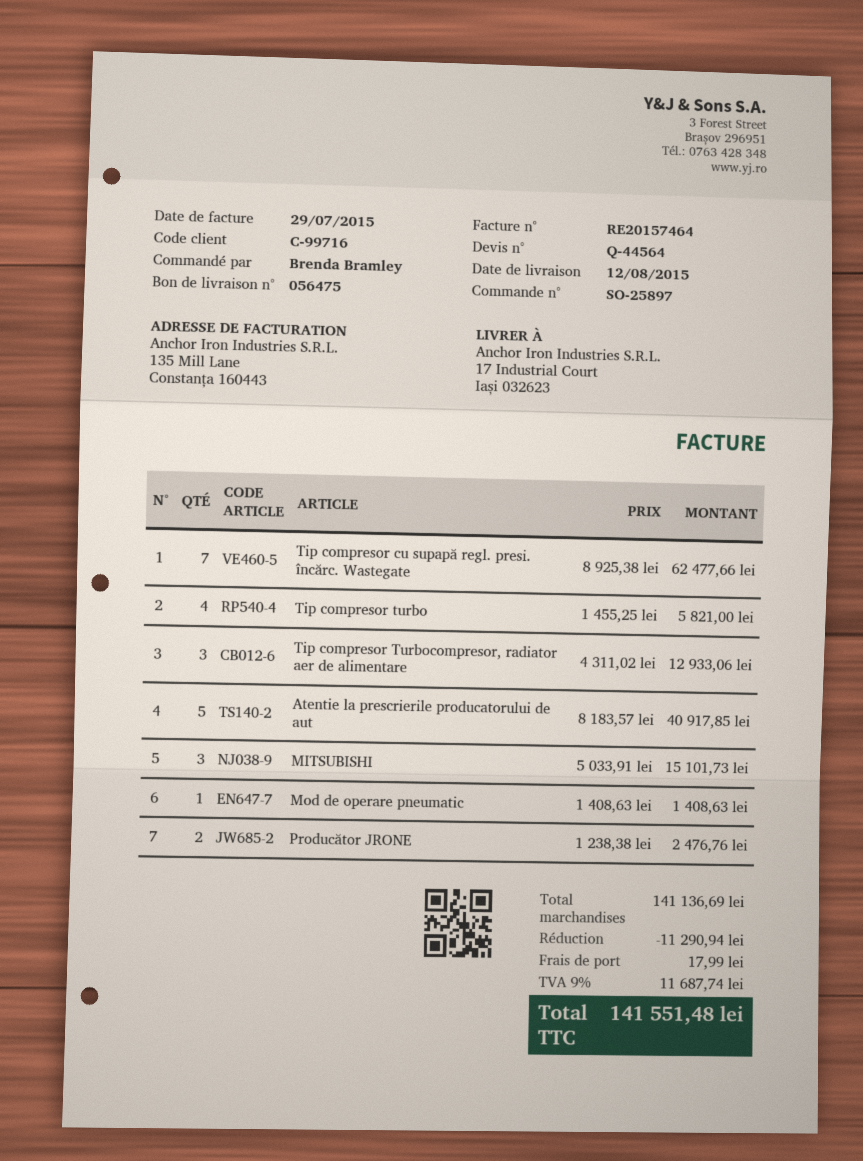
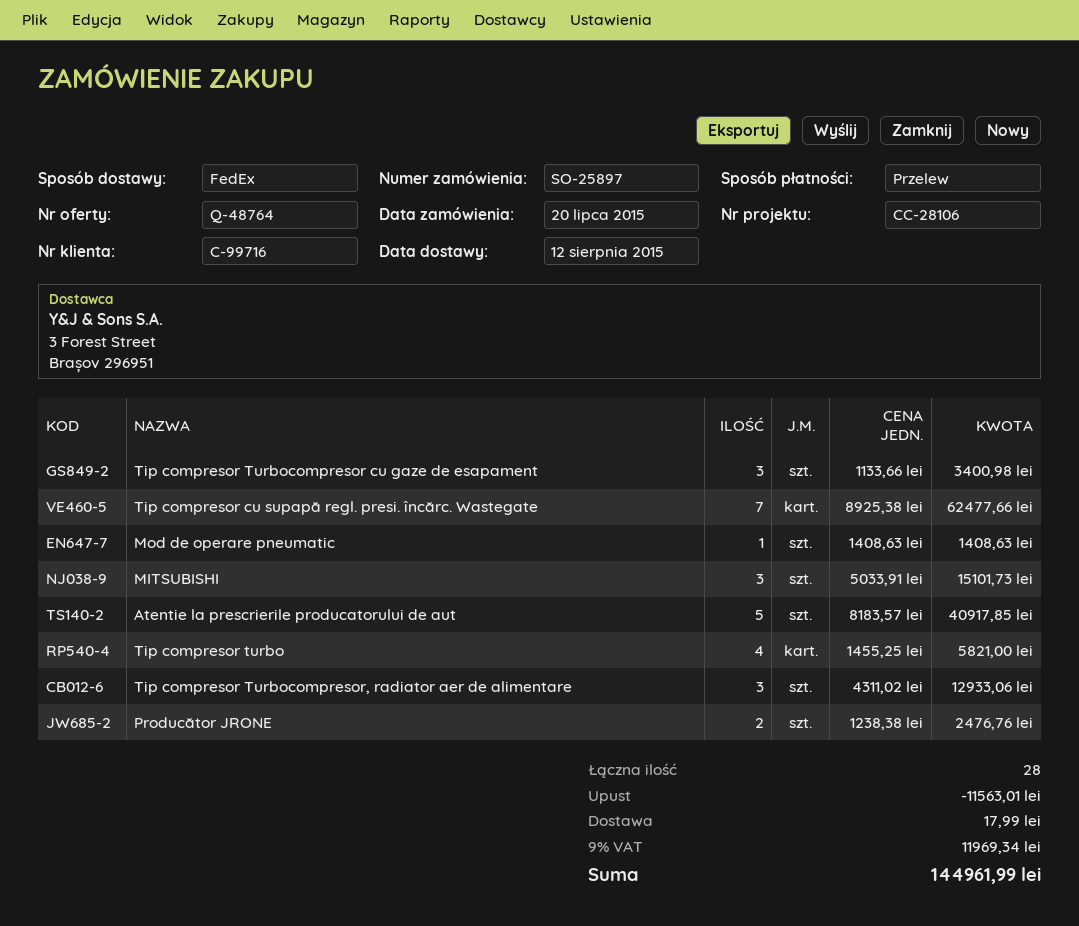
quote number: Q-44564 -> Q-48764
Tip compresor Turbocompresor cu gaze de esapament: none -> 3 x 1133.66 = 3400.98
discount: 11290.94 -> 11563.01
tax: 9% = 11687.74 -> 9% = 11969.34
total: 141551.48 -> 144961.99

